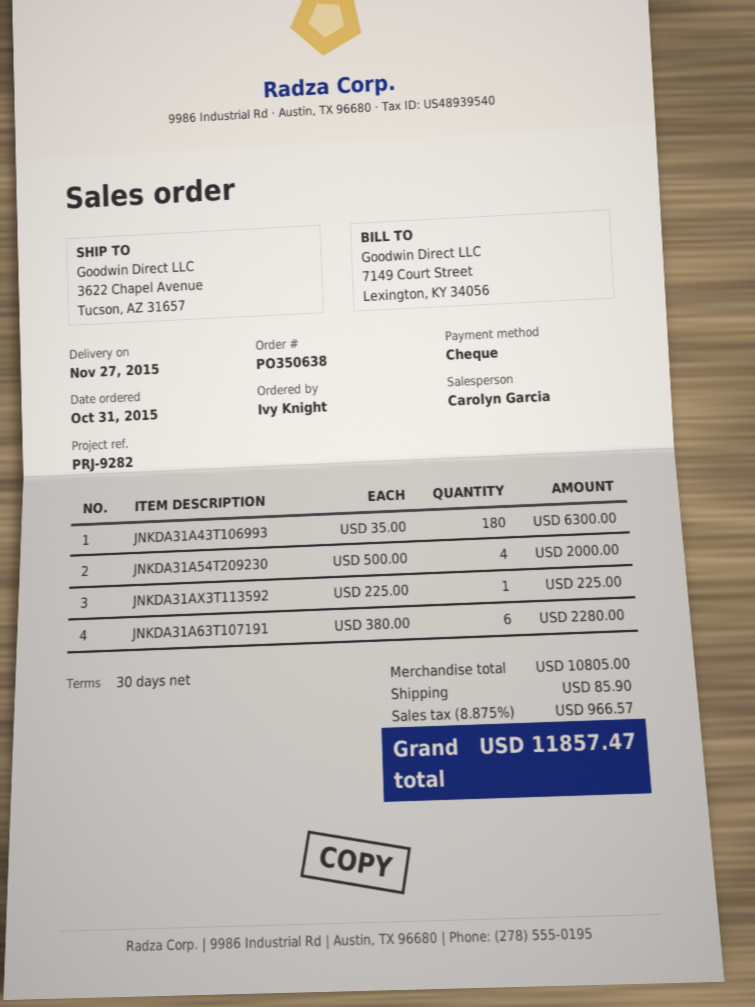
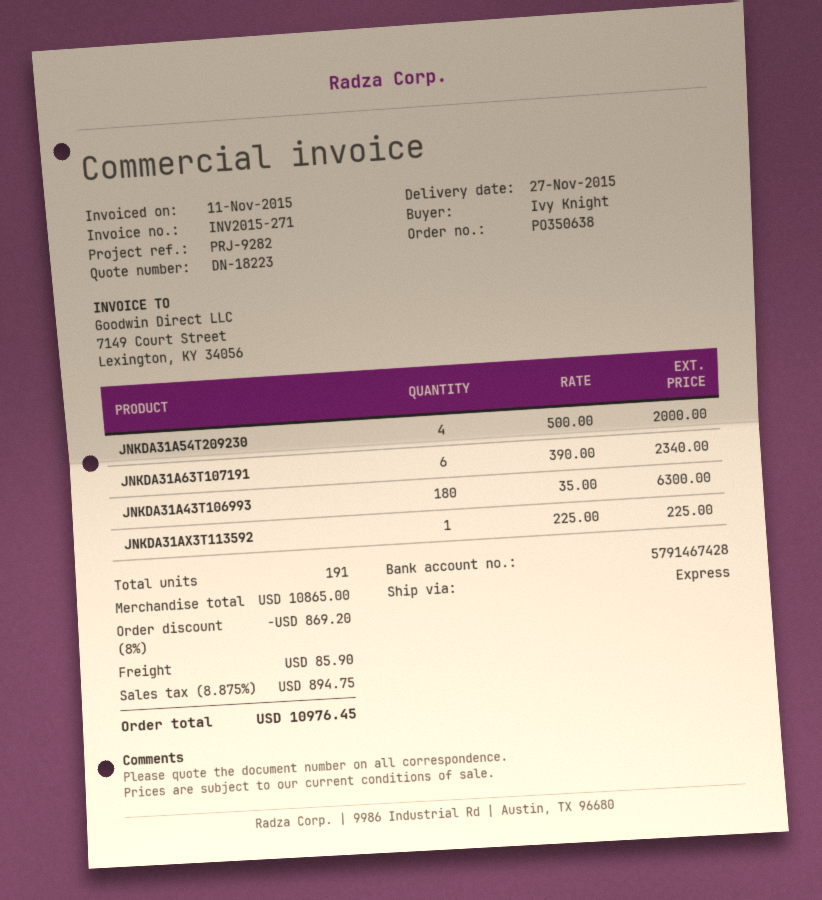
JNKDA31A63T107191: 6 x 380.00 = 2280.00 -> 6 x 390.00 = 2340.00
subtotal: 10805.00 -> 10865.00
discount: none -> 8% = 869.20
tax: 8.875% = 966.57 -> 8.875% = 894.75
total: 11857.47 -> 10976.45

